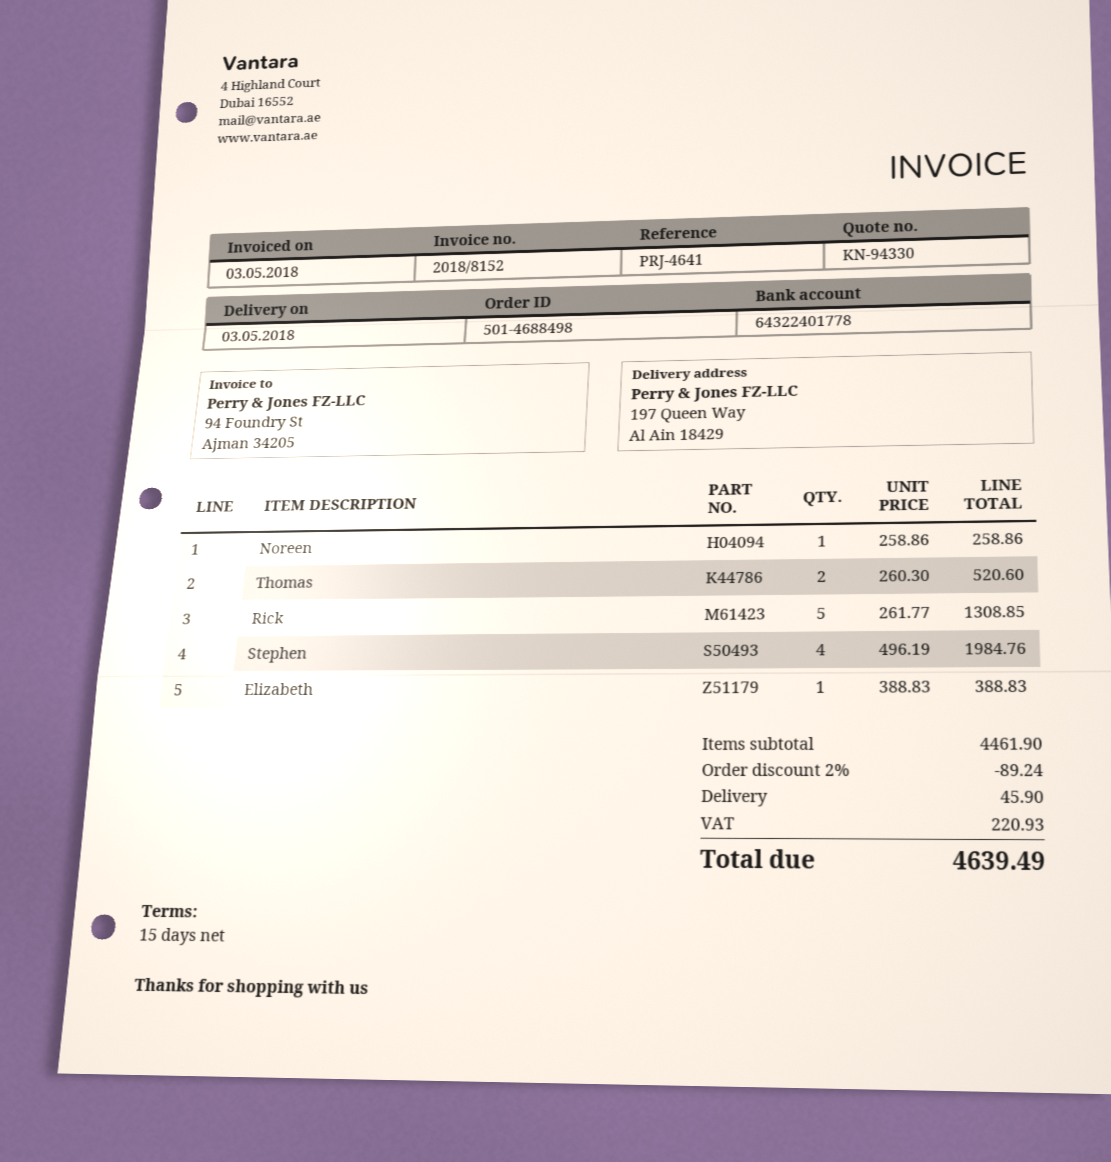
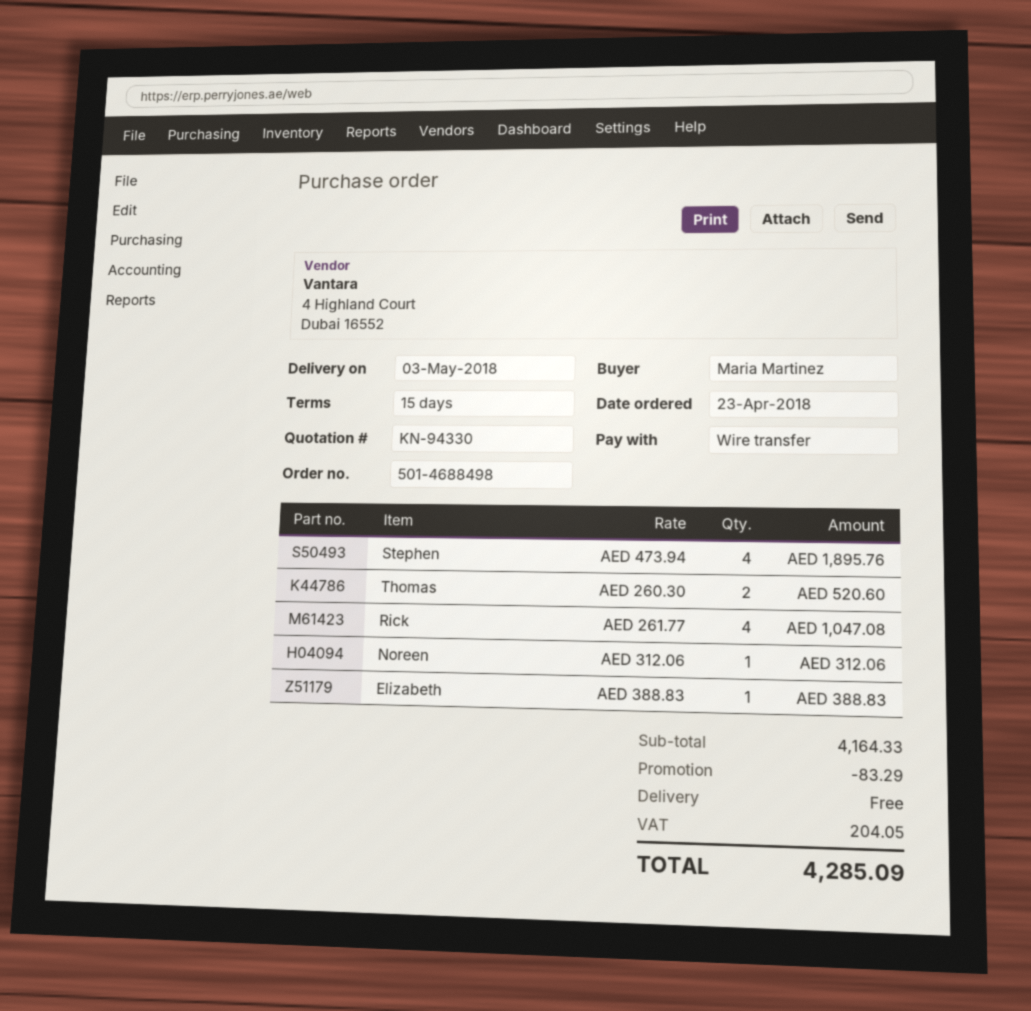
Noreen: 1 x 258.86 = 258.86 -> 1 x 312.06 = 312.06
Rick: 5 x 261.77 = 1308.85 -> 4 x 261.77 = 1047.08
Stephen: 4 x 496.19 = 1984.76 -> 4 x 473.94 = 1895.76
subtotal: 4461.90 -> 4164.33
discount: 89.24 -> 83.29
shipping: 45.90 -> 0.00
tax: 220.93 -> 204.05
total: 4639.49 -> 4285.09

